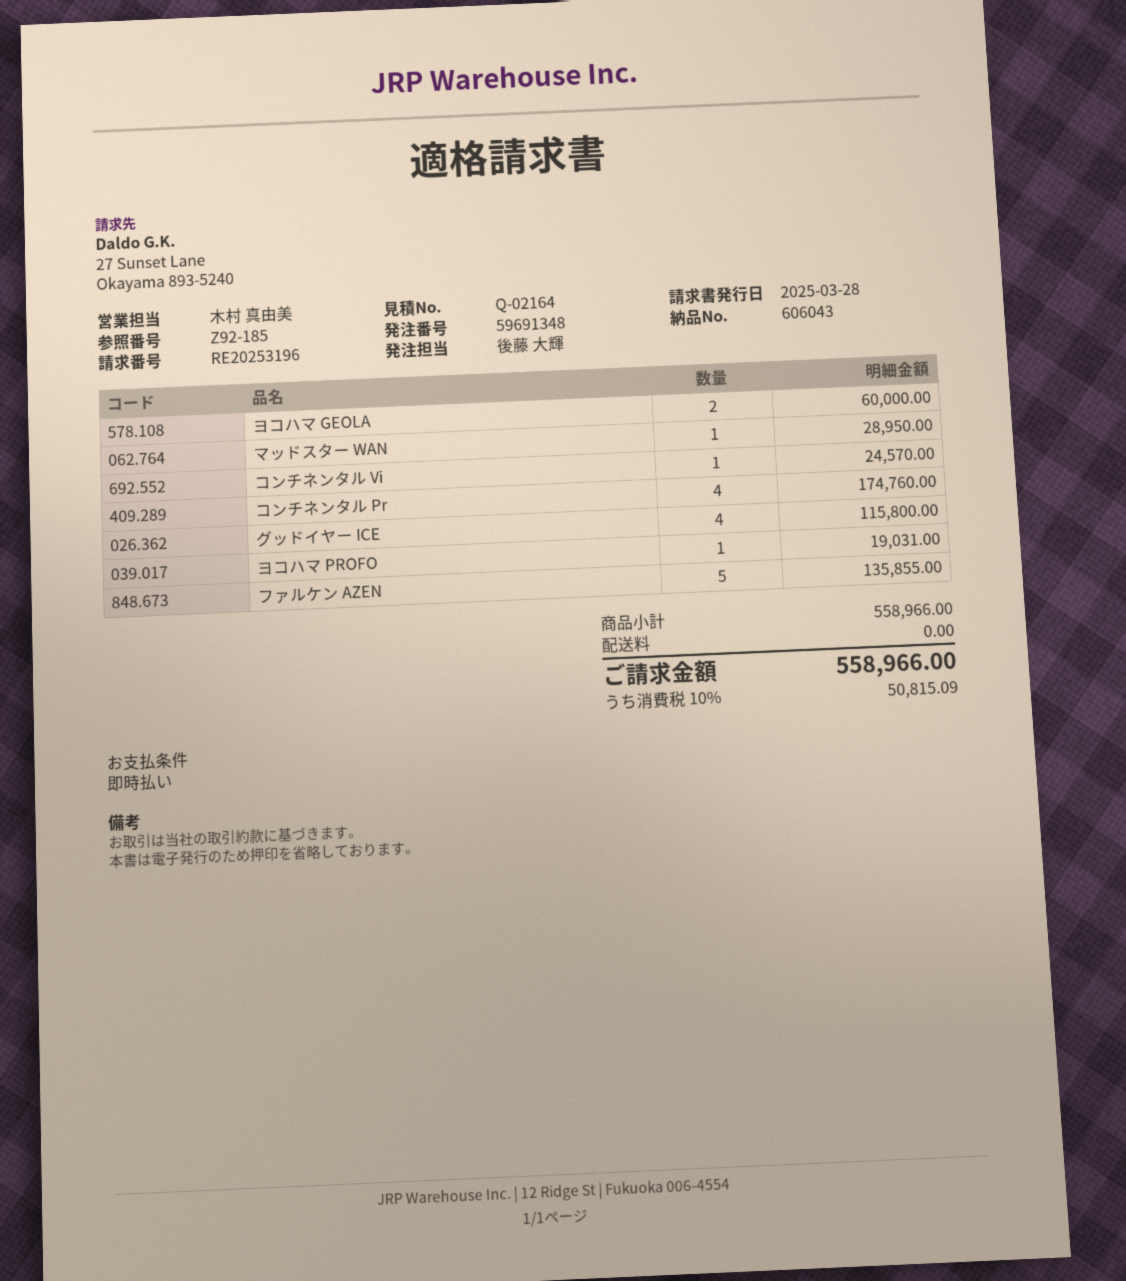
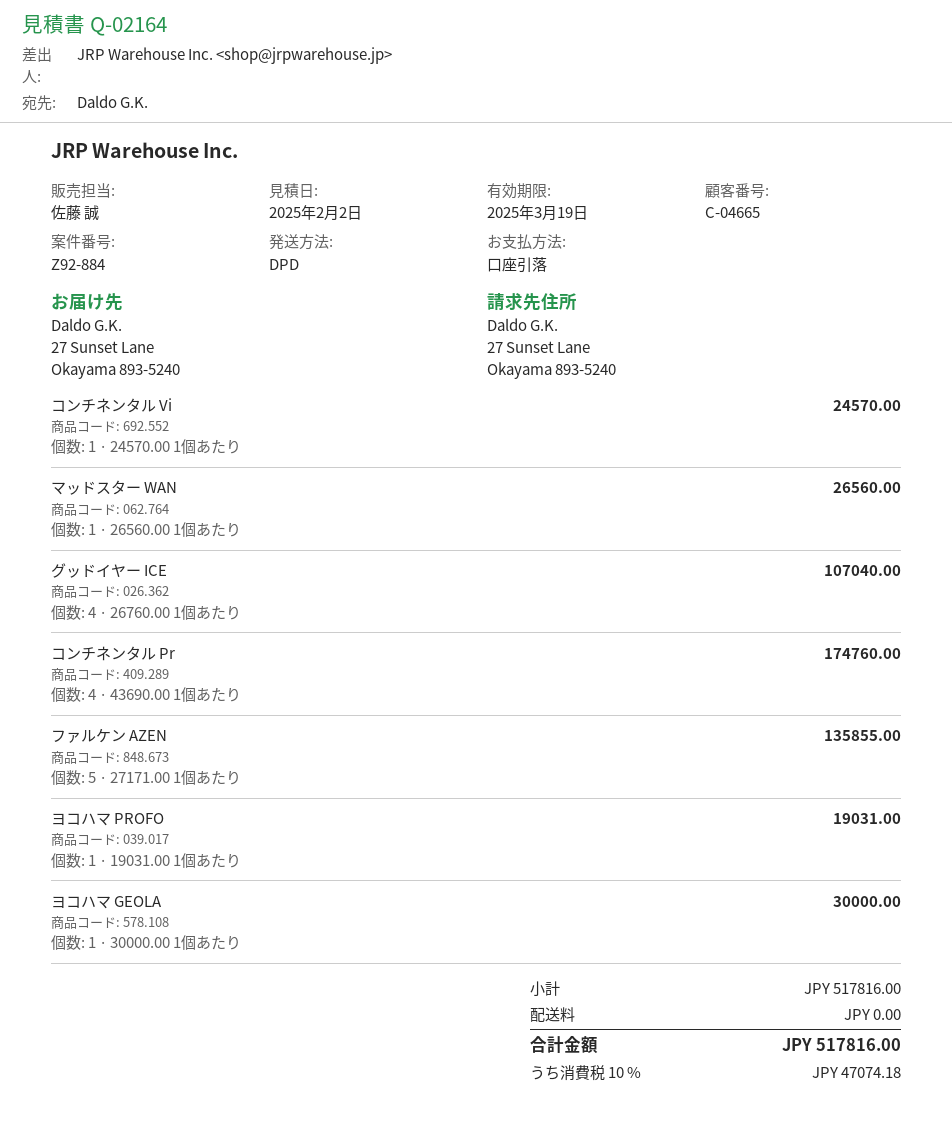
reference: Z92-185 -> Z92-884
sales rep: 木村 真由美 -> 佐藤 誠
ヨコハマ GEOLA: 2 for 60000.00 -> 1 for 30000.00
マッドスター WAN: 1 for 28950.00 -> 1 for 26560.00
グッドイヤー ICE: 4 for 115800.00 -> 4 for 107040.00
subtotal: 558966.00 -> 517816.00
tax: 10% = 50815.09 -> 10% = 47074.18
total: 558966.00 -> 517816.00

